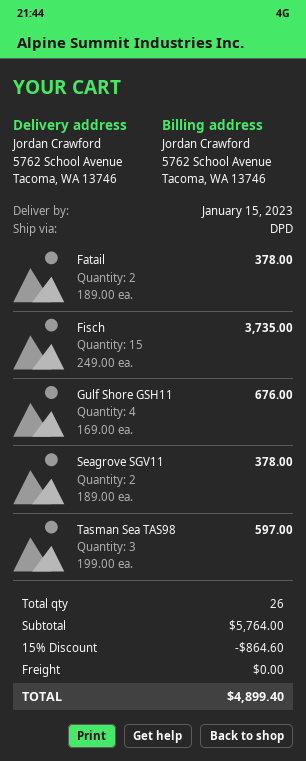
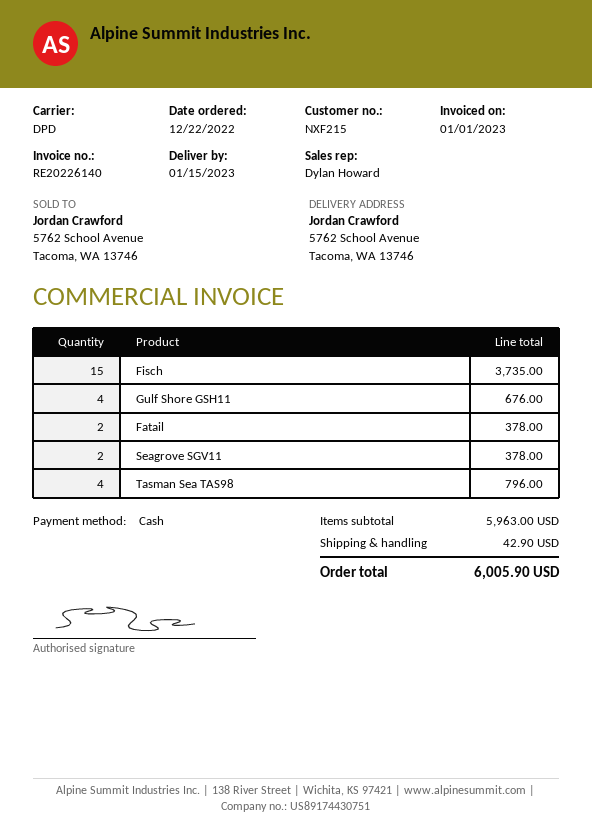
Tasman Sea TAS98: 3 for 597.00 -> 4 for 796.00
subtotal: 5764.00 -> 5963.00
discount: 15% = 864.60 -> none
shipping: 0.00 -> 42.90
total: 4899.40 -> 6005.90

